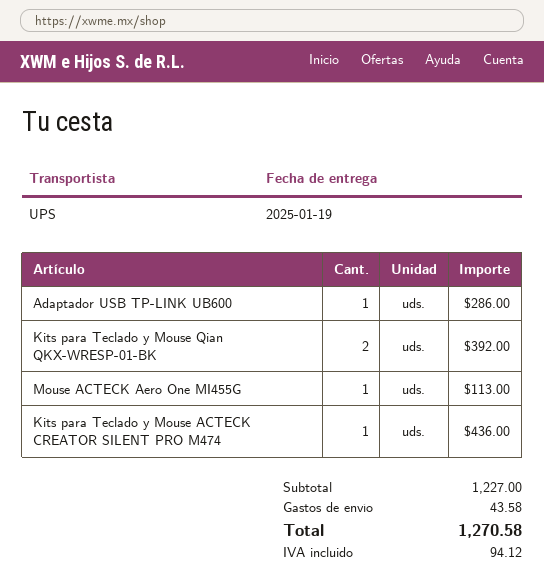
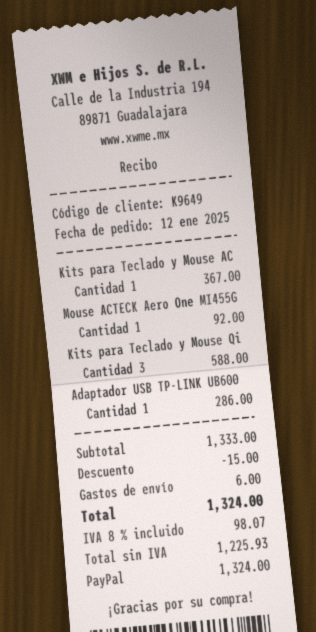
Kits para Teclado y Mouse Qian QKX-WRESP-01-BK: 2 for 392.00 -> 3 for 588.00
Mouse ACTECK Aero One MI455G: 1 for 113.00 -> 1 for 92.00
Kits para Teclado y Mouse ACTECK CREATOR SILENT PRO M474: 1 for 436.00 -> 1 for 367.00
subtotal: 1227.00 -> 1333.00
discount: none -> 15.00
shipping: 43.58 -> 6.00
tax: 94.12 -> 98.07
total: 1270.58 -> 1324.00

